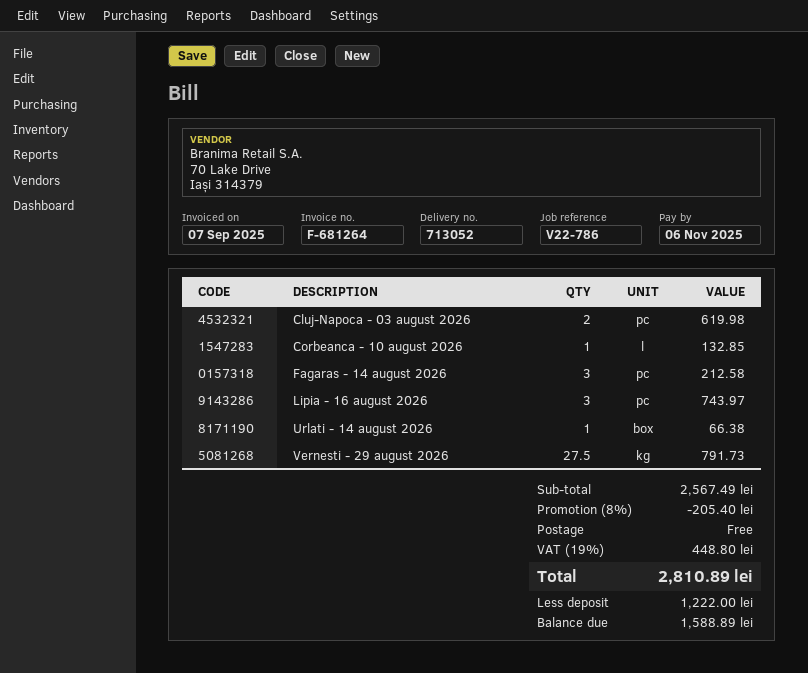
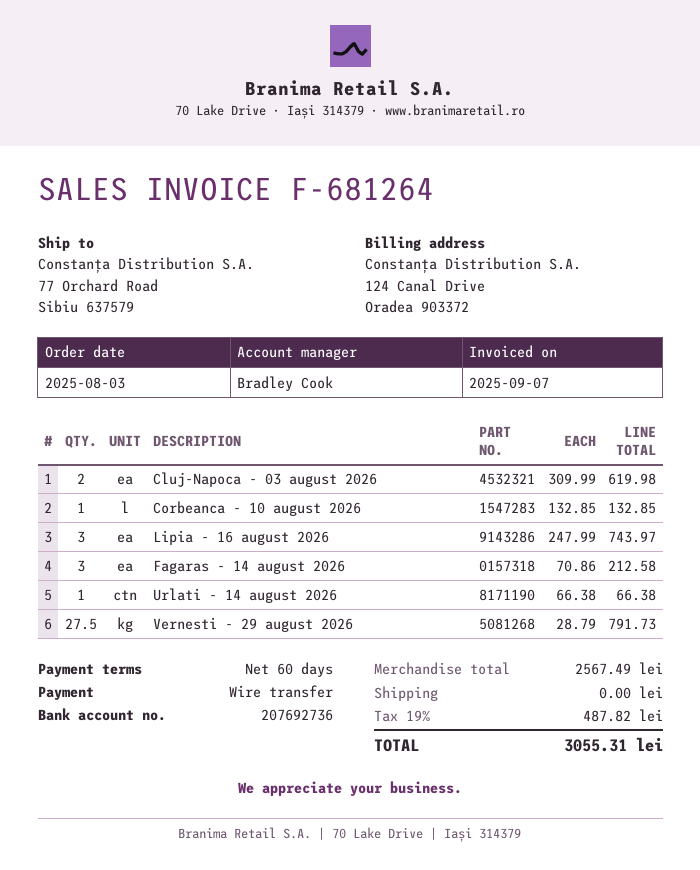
discount: 8% = 205.40 -> none
tax: 19% = 448.80 -> 19% = 487.82
total: 2810.89 -> 3055.31

